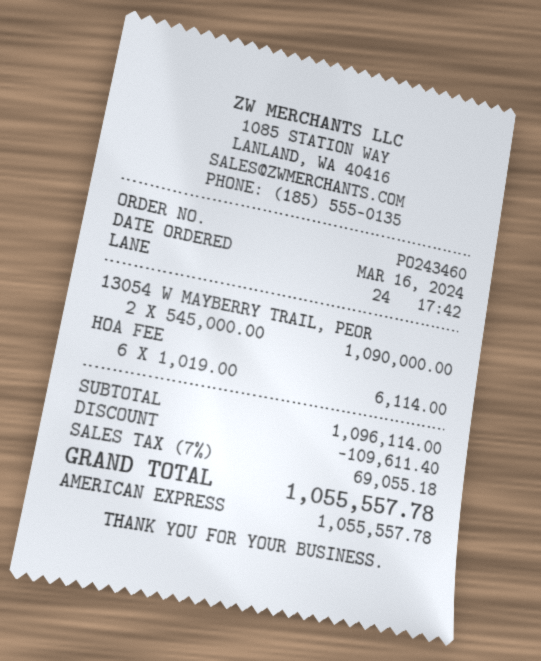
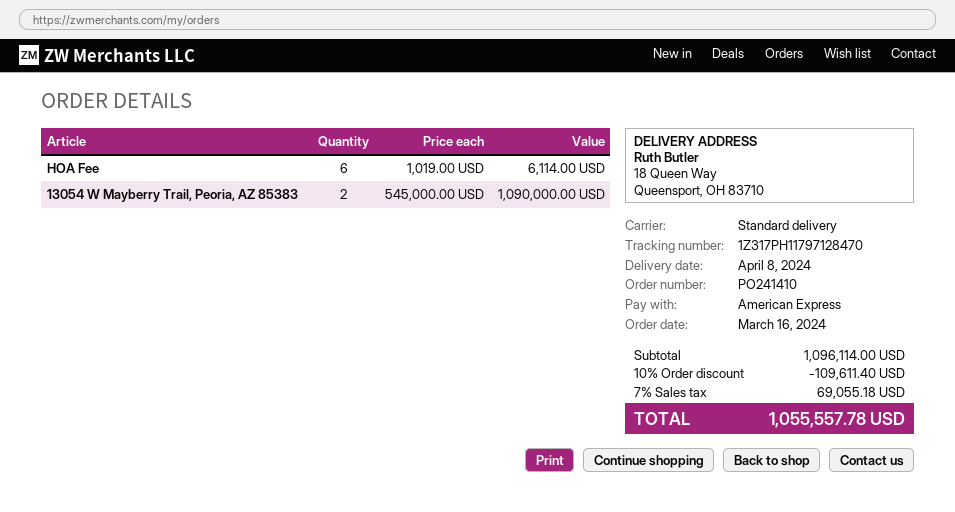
order number: PO243460 -> PO241410

